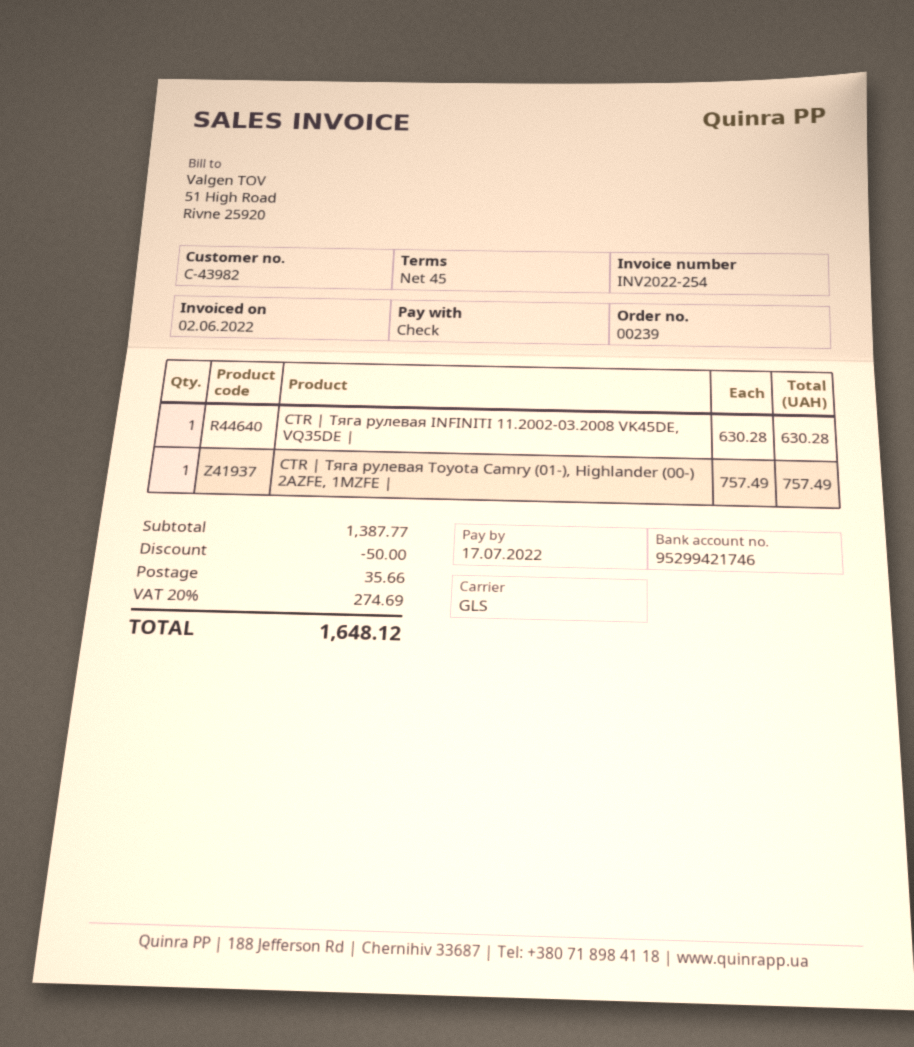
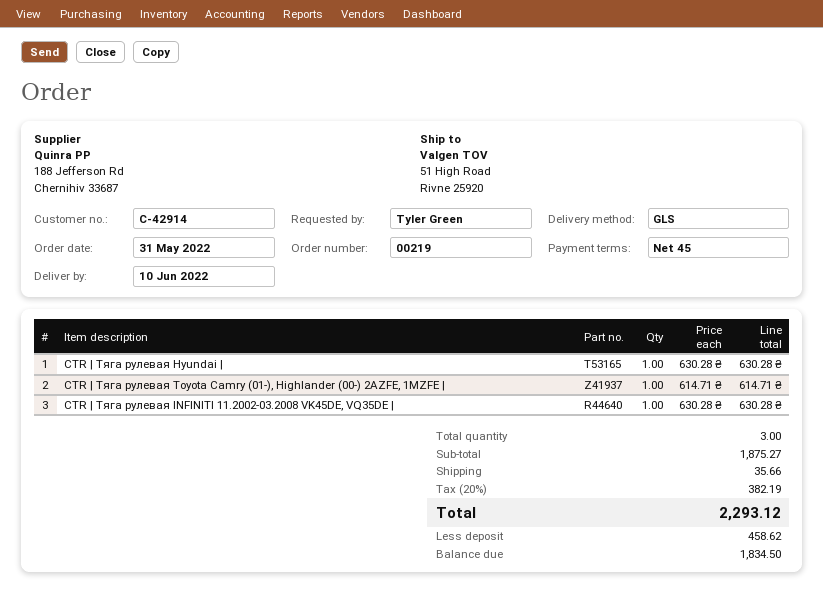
order number: 00239 -> 00219
customer number: C-43982 -> C-42914
CTR | Тяга рулевая Toyota Camry (01-), Highlander (00-) 2AZFE, 1MZFE |: 1 x 757.49 = 757.49 -> 1 x 614.71 = 614.71
CTR | Тяга рулевая Hyundai |: none -> 1 x 630.28 = 630.28
subtotal: 1387.77 -> 1875.27
discount: 50.00 -> none
tax: 20% = 274.69 -> 20% = 382.19
total: 1648.12 -> 2293.12

